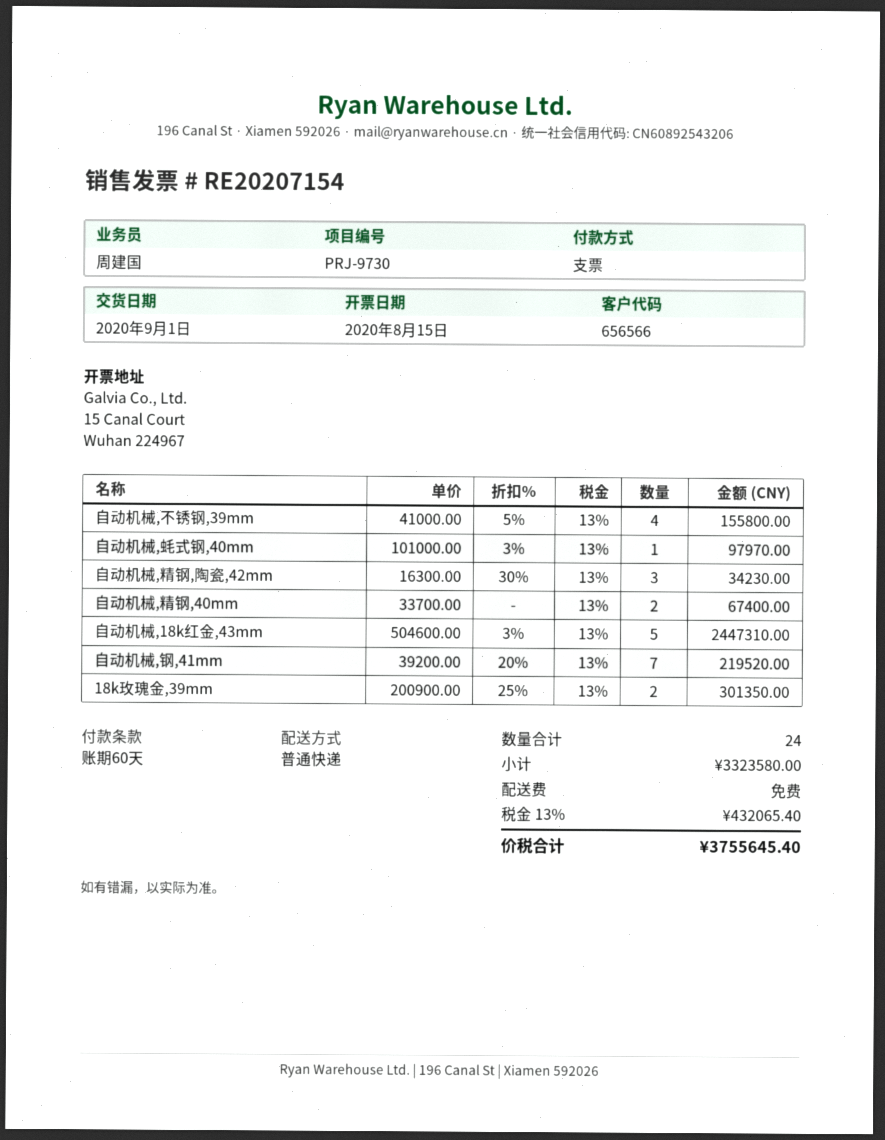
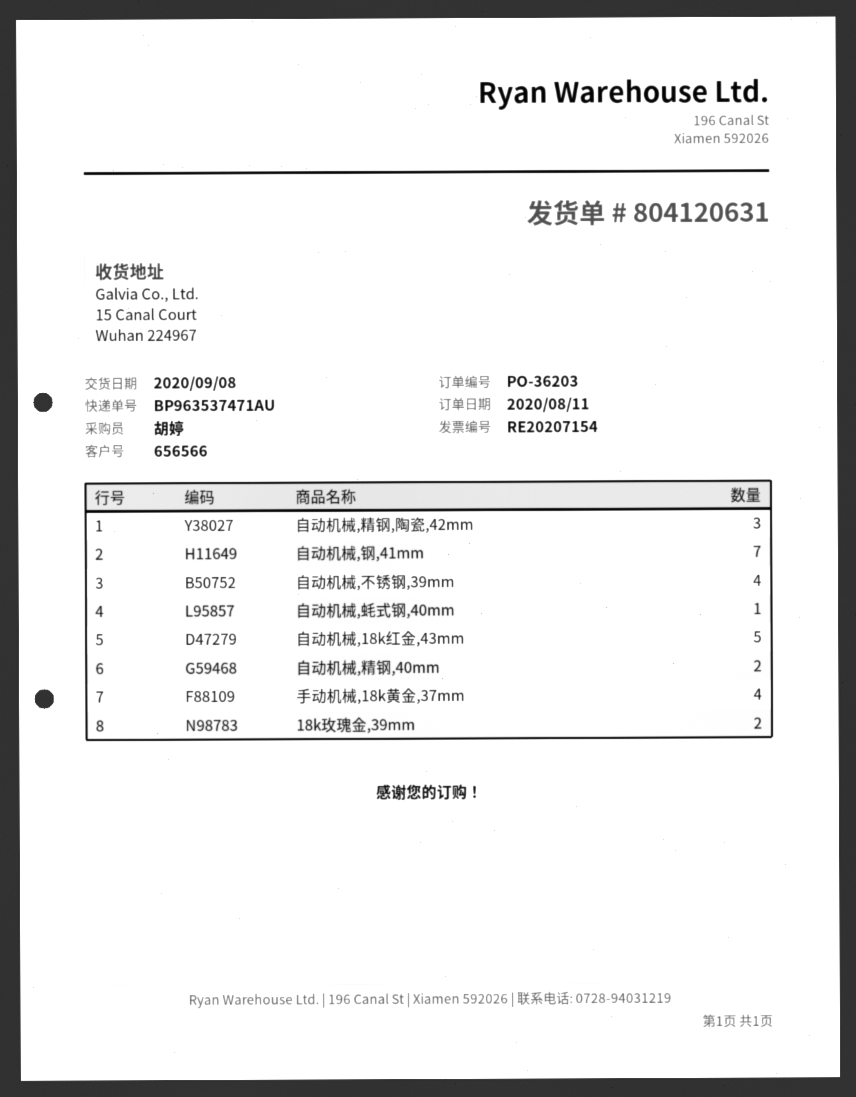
delivery date: 2020-09-01 -> 2020-09-08
手动机械,18k黄金,37mm: none -> 4

